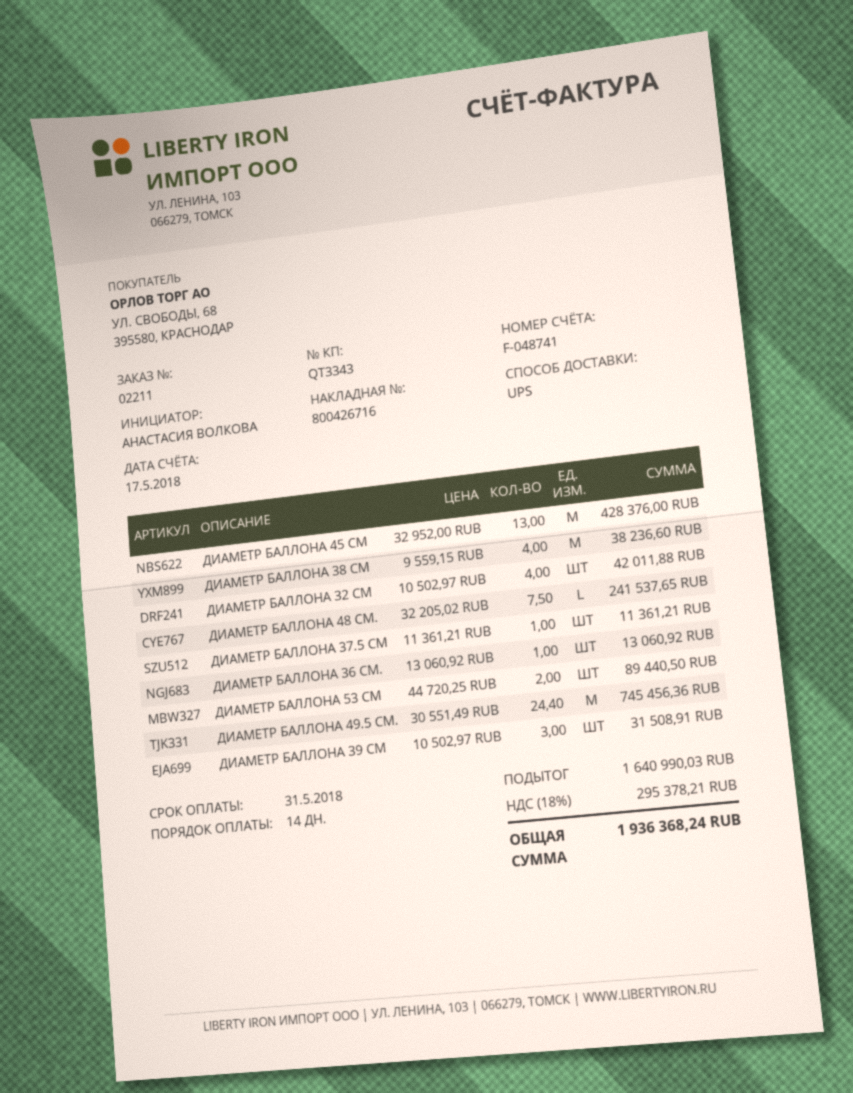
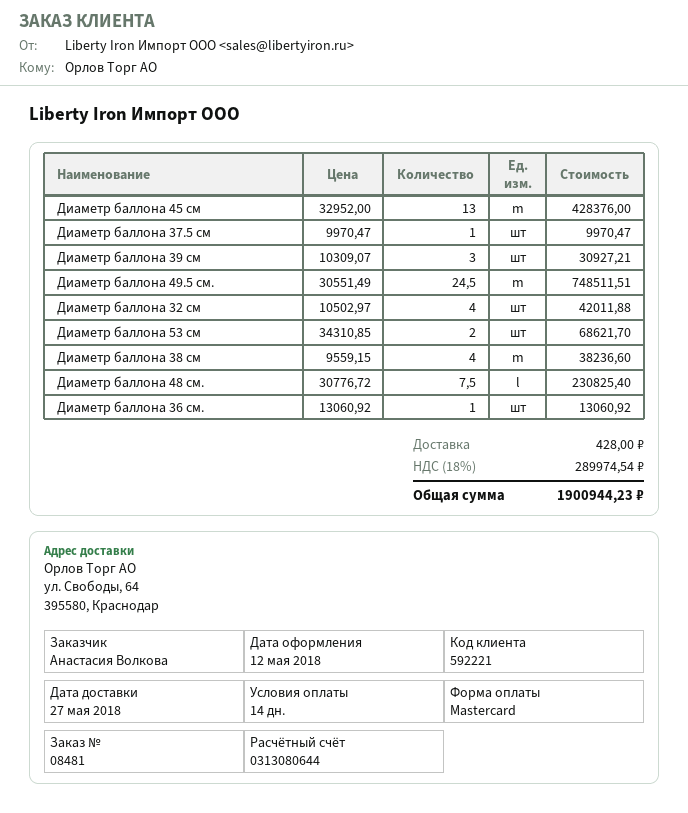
order number: 02211 -> 08481
ДИАМЕТР БАЛЛОНА 48 СМ.: 7.5 x 32205.02 = 241537.65 -> 7.5 x 30776.72 = 230825.40
ДИАМЕТР БАЛЛОНА 37.5 СМ: 1 x 11361.21 = 11361.21 -> 1 x 9970.47 = 9970.47
ДИАМЕТР БАЛЛОНА 53 СМ: 2 x 44720.25 = 89440.50 -> 2 x 34310.85 = 68621.70
ДИАМЕТР БАЛЛОНА 49.5 СМ.: 24.4 x 30551.49 = 745456.36 -> 24.5 x 30551.49 = 748511.51
ДИАМЕТР БАЛЛОНА 39 СМ: 3 x 10502.97 = 31508.91 -> 3 x 10309.07 = 30927.21
shipping: none -> 428.00
tax: 18% = 295378.21 -> 18% = 289974.54
total: 1936368.24 -> 1900944.23

